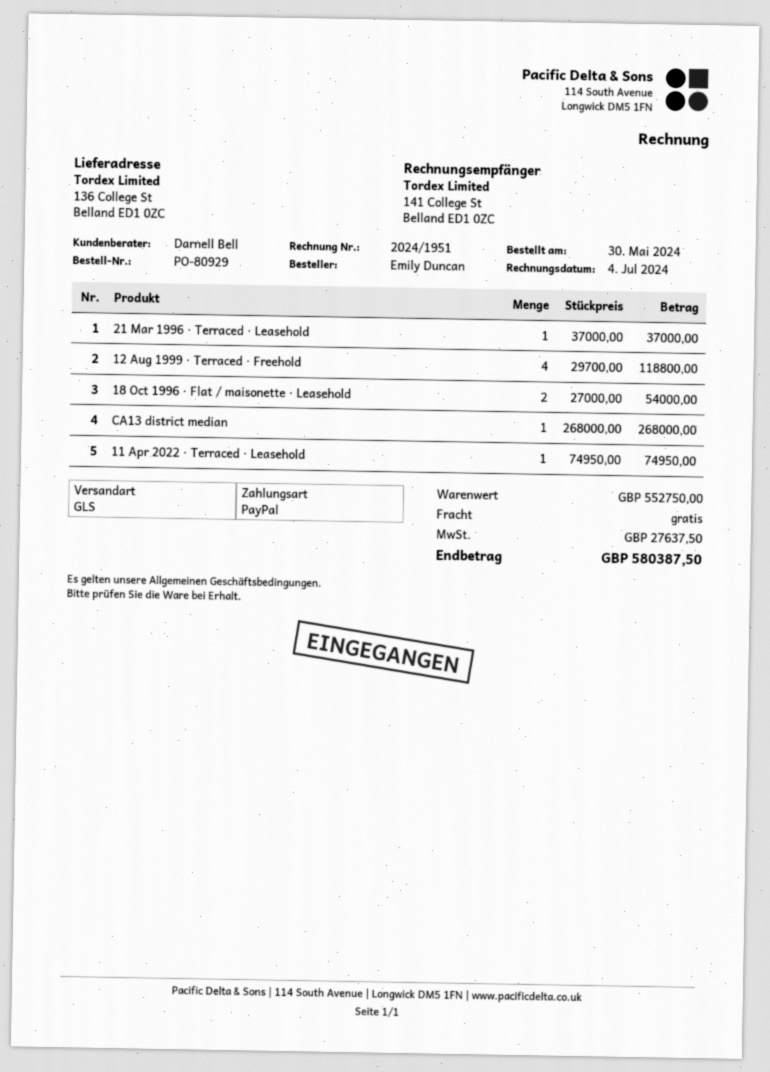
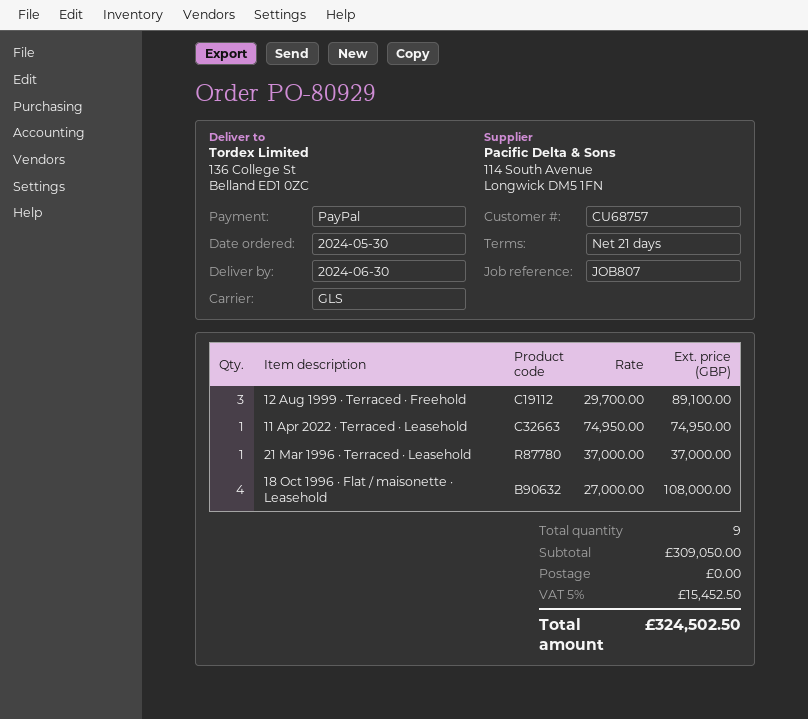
12 Aug 1999 · Terraced · Freehold: 4 x 29700.00 = 118800.00 -> 3 x 29700.00 = 89100.00
18 Oct 1996 · Flat / maisonette · Leasehold: 2 x 27000.00 = 54000.00 -> 4 x 27000.00 = 108000.00
CA13 district median: 1 x 268000.00 = 268000.00 -> none
subtotal: 552750.00 -> 309050.00
tax: 27637.50 -> 15452.50
total: 580387.50 -> 324502.50

